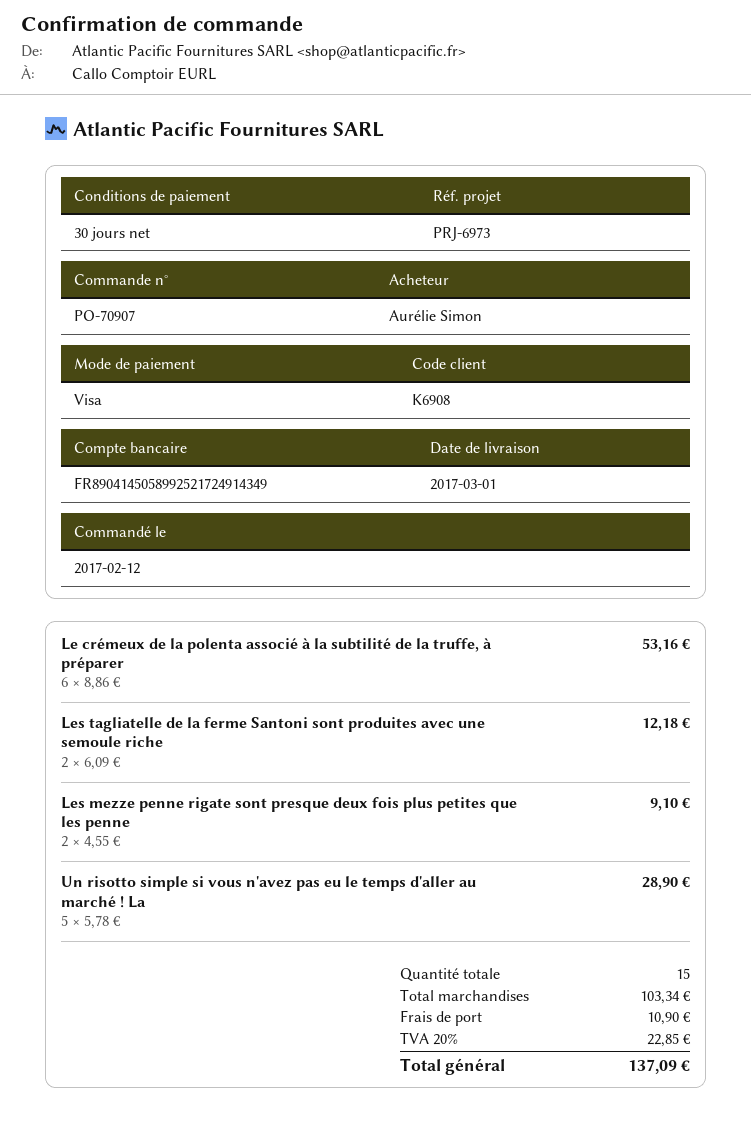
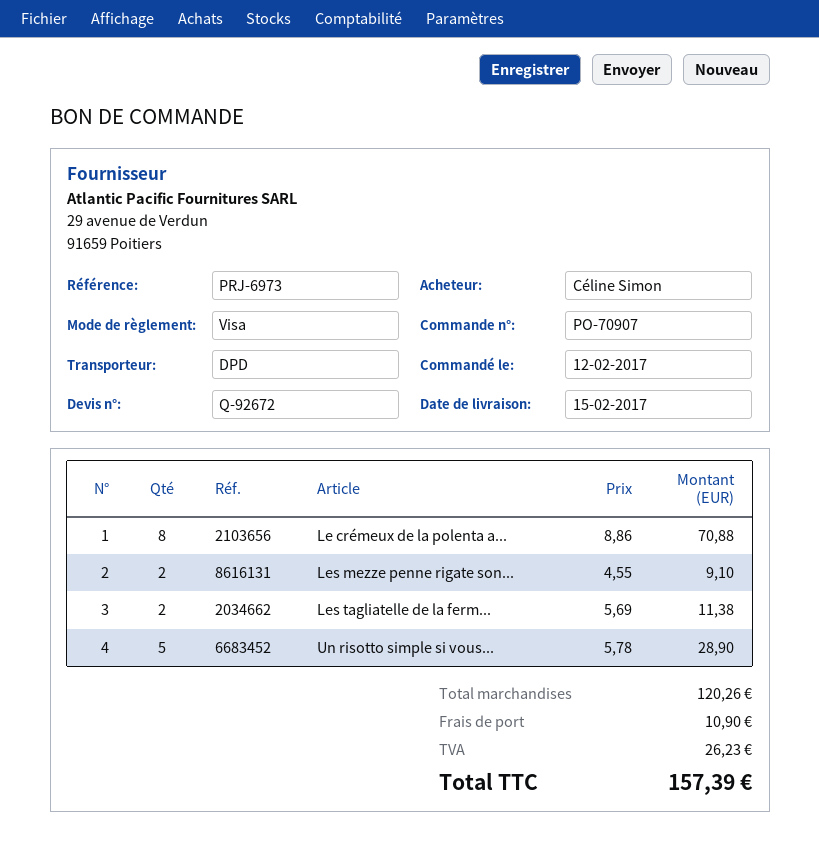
delivery date: 2017-03-01 -> 2017-02-15
ordered by: Aurélie Simon -> Céline Simon
Le crémeux de la polenta associé à la subtilité de la truffe, à préparer: 6 x 8.86 = 53.16 -> 8 x 8.86 = 70.88
Les tagliatelle de la ferme Santoni sont produites avec une semoule riche: 2 x 6.09 = 12.18 -> 2 x 5.69 = 11.38
subtotal: 103.34 -> 120.26
tax: 22.85 -> 26.23
total: 137.09 -> 157.39

